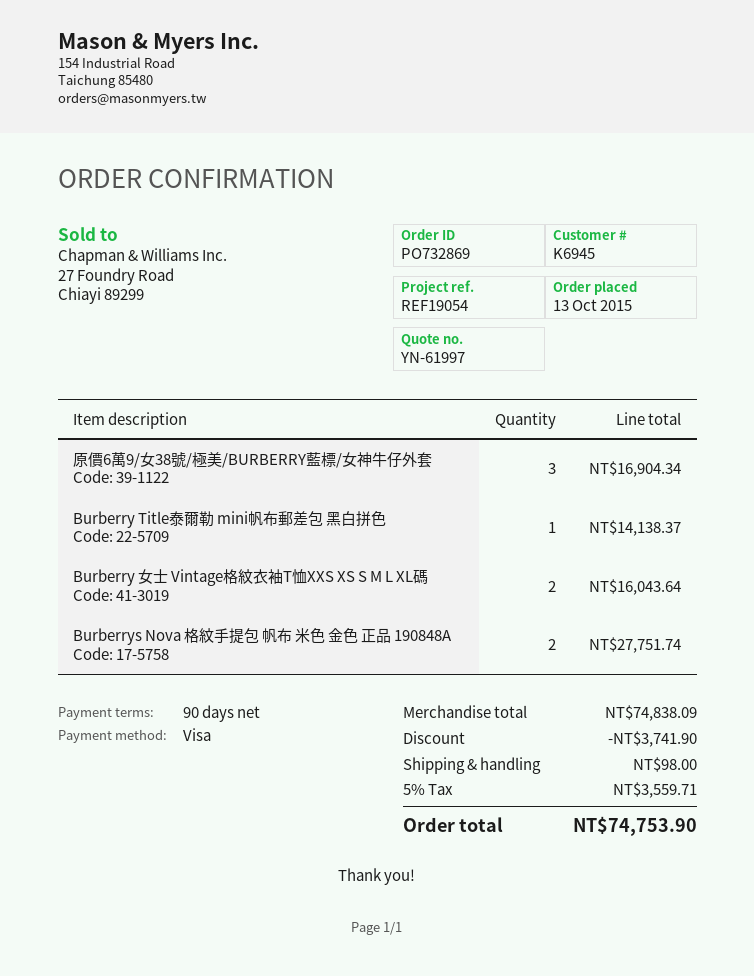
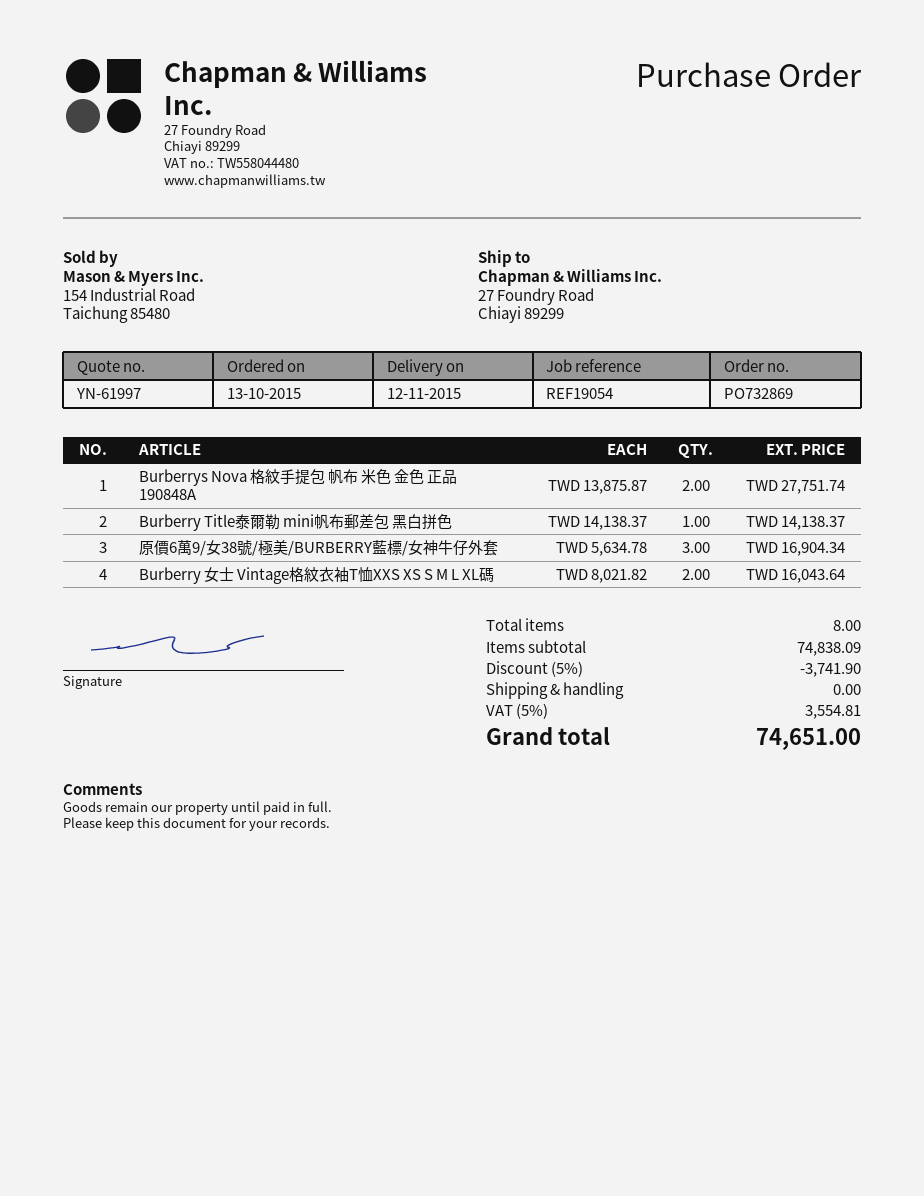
shipping: 98.00 -> 0.00
tax: 5% = 3559.71 -> 5% = 3554.81
total: 74753.90 -> 74651.00

